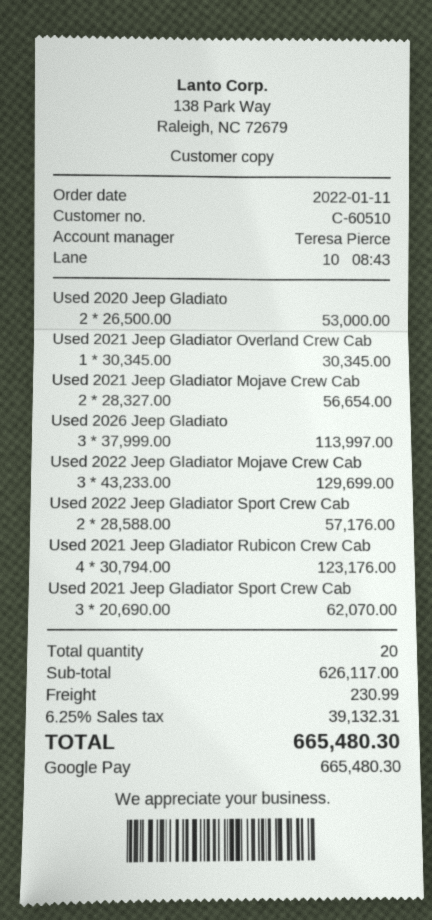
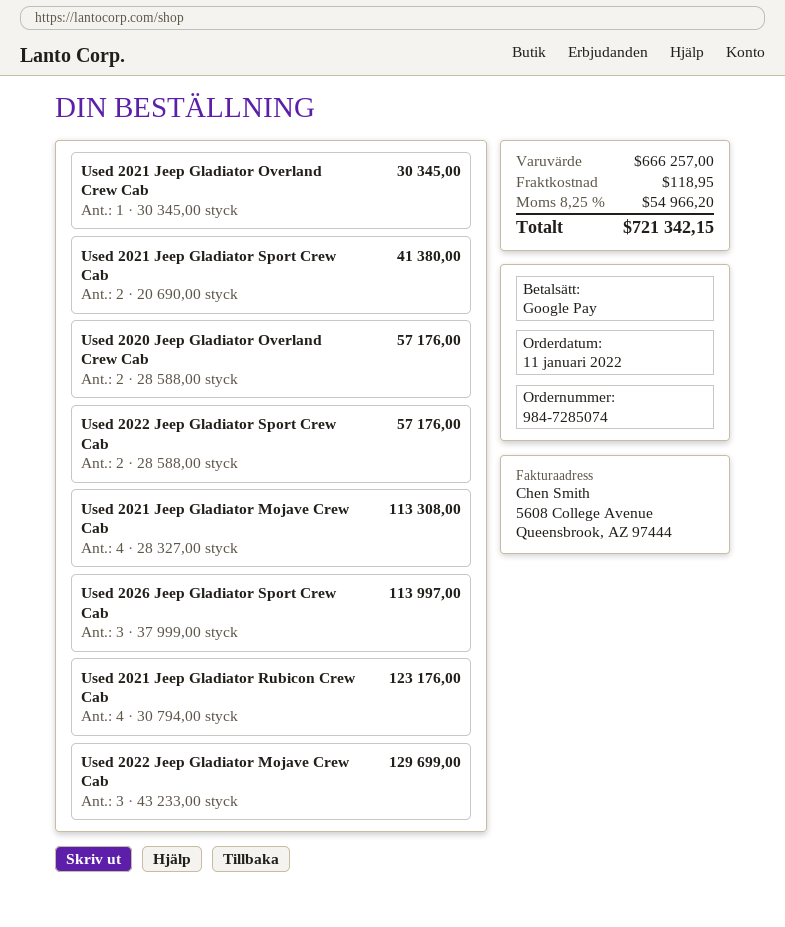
Used 2020 Jeep Gladiato: 2 x 26500.00 = 53000.00 -> 2 x 28588.00 = 57176.00
Used 2021 Jeep Gladiator Mojave Crew Cab: 2 x 28327.00 = 56654.00 -> 4 x 28327.00 = 113308.00
Used 2021 Jeep Gladiator Sport Crew Cab: 3 x 20690.00 = 62070.00 -> 2 x 20690.00 = 41380.00
subtotal: 626117.00 -> 666257.00
shipping: 230.99 -> 118.95
tax: 6.25% = 39132.31 -> 8.25% = 54966.20
total: 665480.30 -> 721342.15

